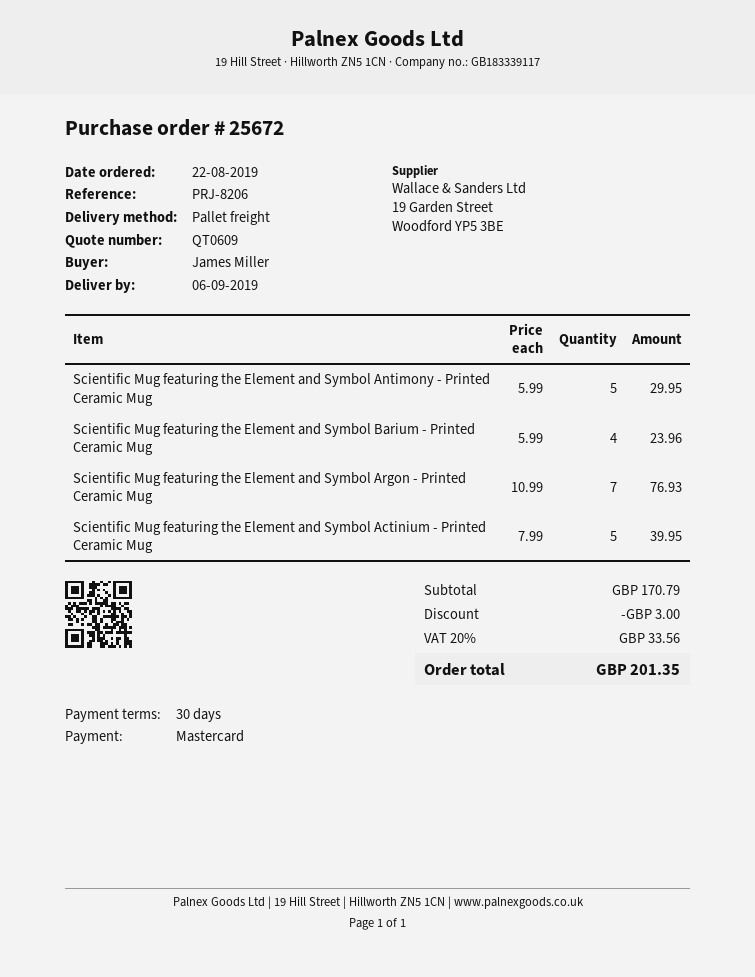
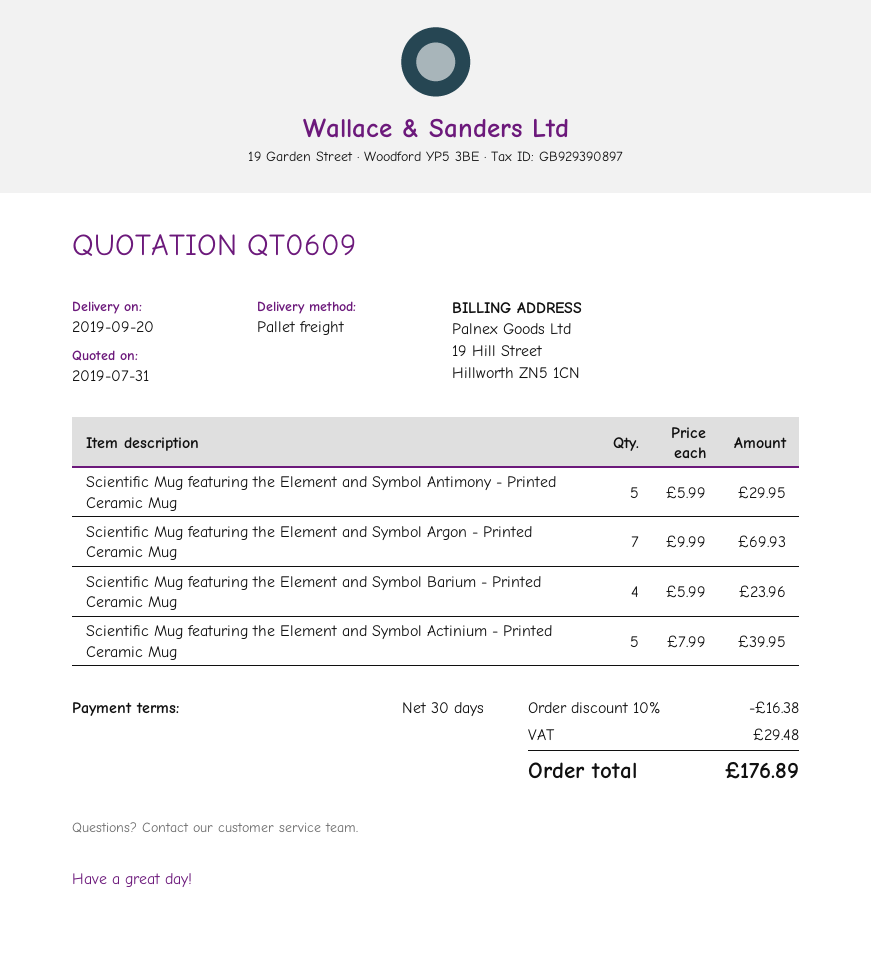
delivery date: 2019-09-06 -> 2019-09-20
Scientific Mug featuring the Element and Symbol Argon - Printed Ceramic Mug: 7 x 10.99 = 76.93 -> 7 x 9.99 = 69.93
discount: 3.00 -> 16.38
tax: 33.56 -> 29.48
total: 201.35 -> 176.89

